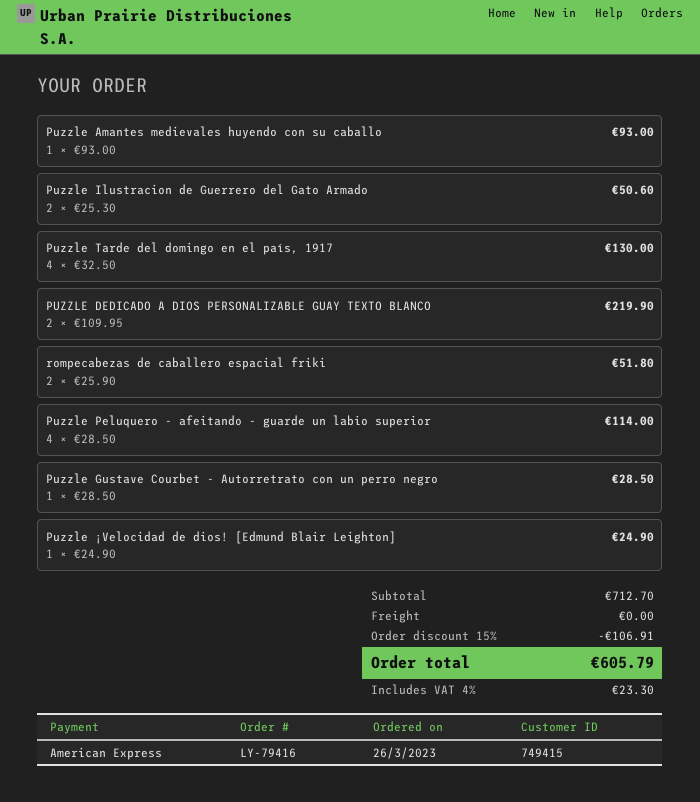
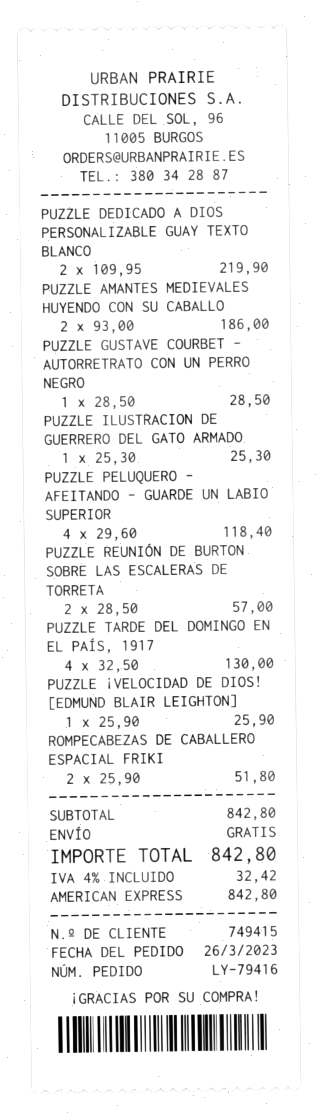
Puzzle Amantes medievales huyendo con su caballo: 1 x 93.00 = 93.00 -> 2 x 93.00 = 186.00
Puzzle Ilustracion de Guerrero del Gato Armado: 2 x 25.30 = 50.60 -> 1 x 25.30 = 25.30
Puzzle Peluquero - afeitando - guarde un labio superior: 4 x 28.50 = 114.00 -> 4 x 29.60 = 118.40
Puzzle ¡Velocidad de dios! [Edmund Blair Leighton]: 1 x 24.90 = 24.90 -> 1 x 25.90 = 25.90
PUZZLE REUNIÓN DE BURTON SOBRE LAS ESCALERAS DE TORRETA: none -> 2 x 28.50 = 57.00
subtotal: 712.70 -> 842.80
discount: 15% = 106.91 -> none
tax: 4% = 23.30 -> 4% = 32.42
total: 605.79 -> 842.80

